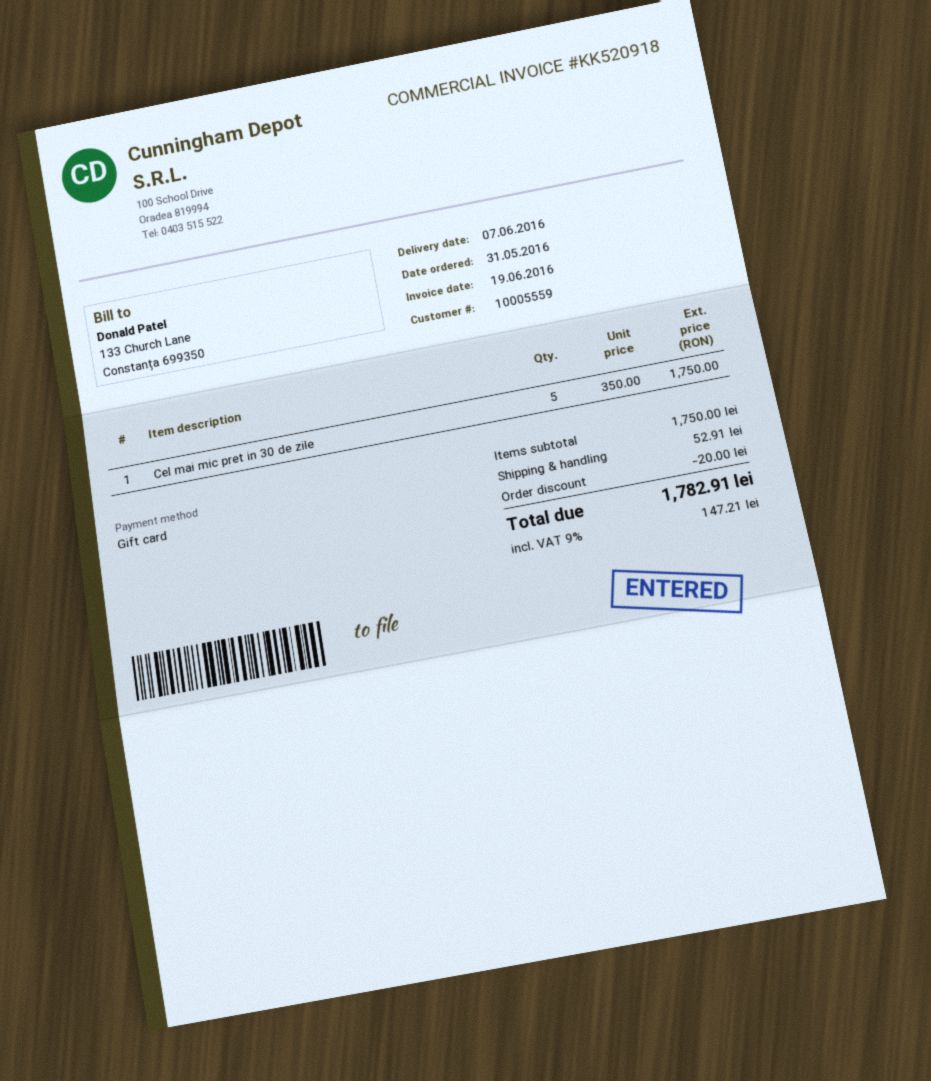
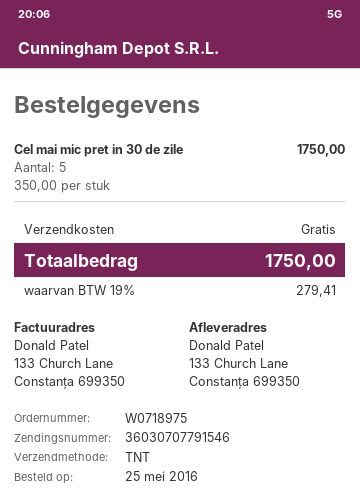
order date: 2016-05-31 -> 2016-05-25
discount: 20.00 -> none
shipping: 52.91 -> 0.00
tax: 9% = 147.21 -> 19% = 279.41
total: 1782.91 -> 1750.00

